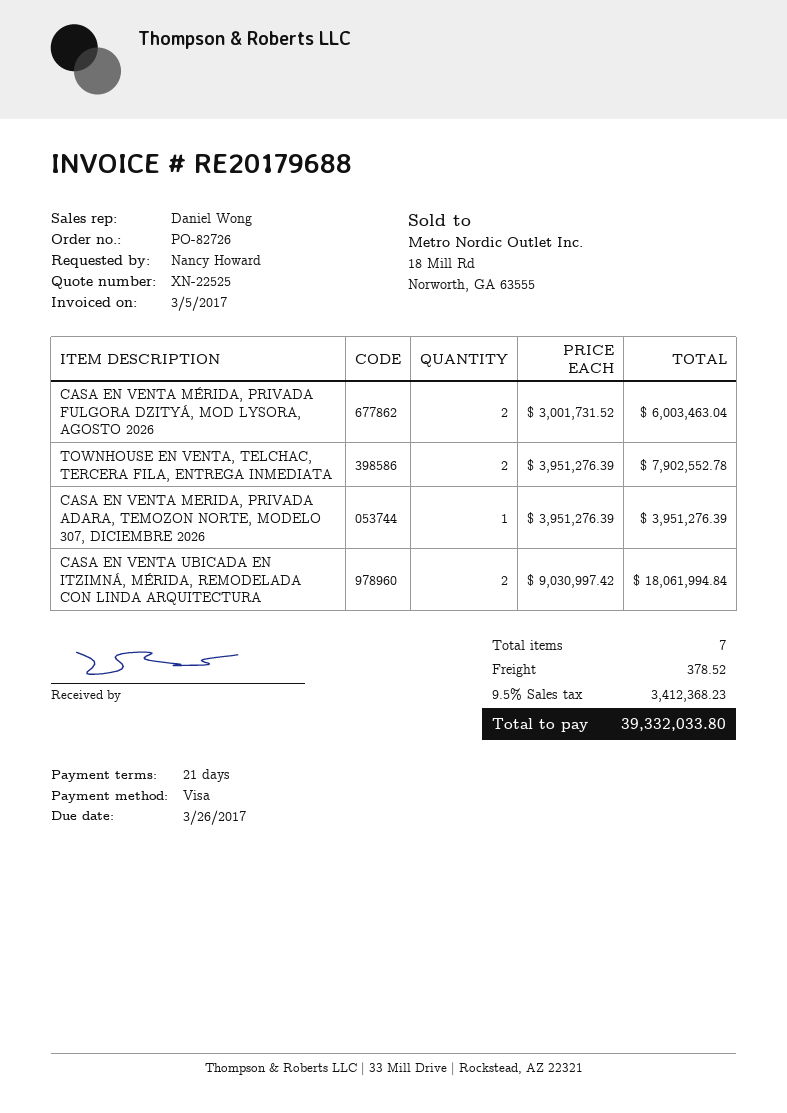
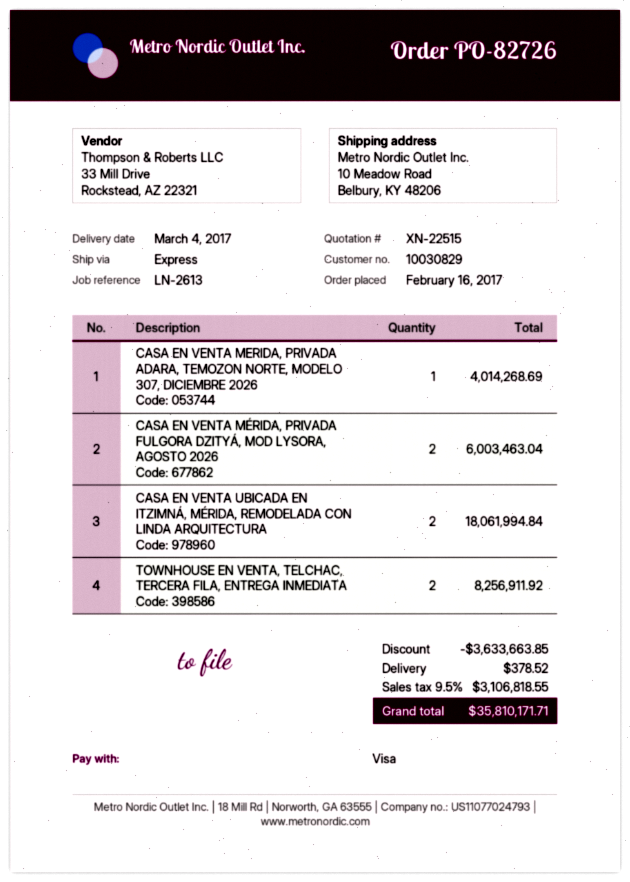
quote number: XN-22525 -> XN-22515
TOWNHOUSE EN VENTA, TELCHAC, TERCERA FILA, ENTREGA INMEDIATA: 2 for 7902552.78 -> 2 for 8256911.92
CASA EN VENTA MERIDA, PRIVADA ADARA, TEMOZON NORTE, MODELO 307, DICIEMBRE 2026: 1 for 3951276.39 -> 1 for 4014268.69
discount: none -> 3633663.85
tax: 9.5% = 3412368.23 -> 9.5% = 3106818.55
total: 39332033.80 -> 35810171.71

